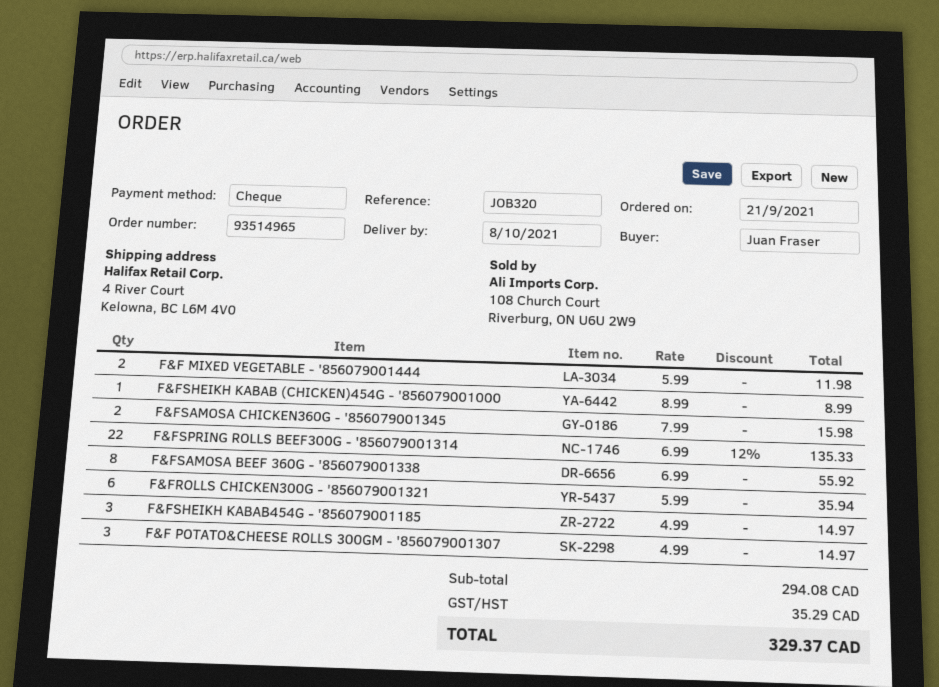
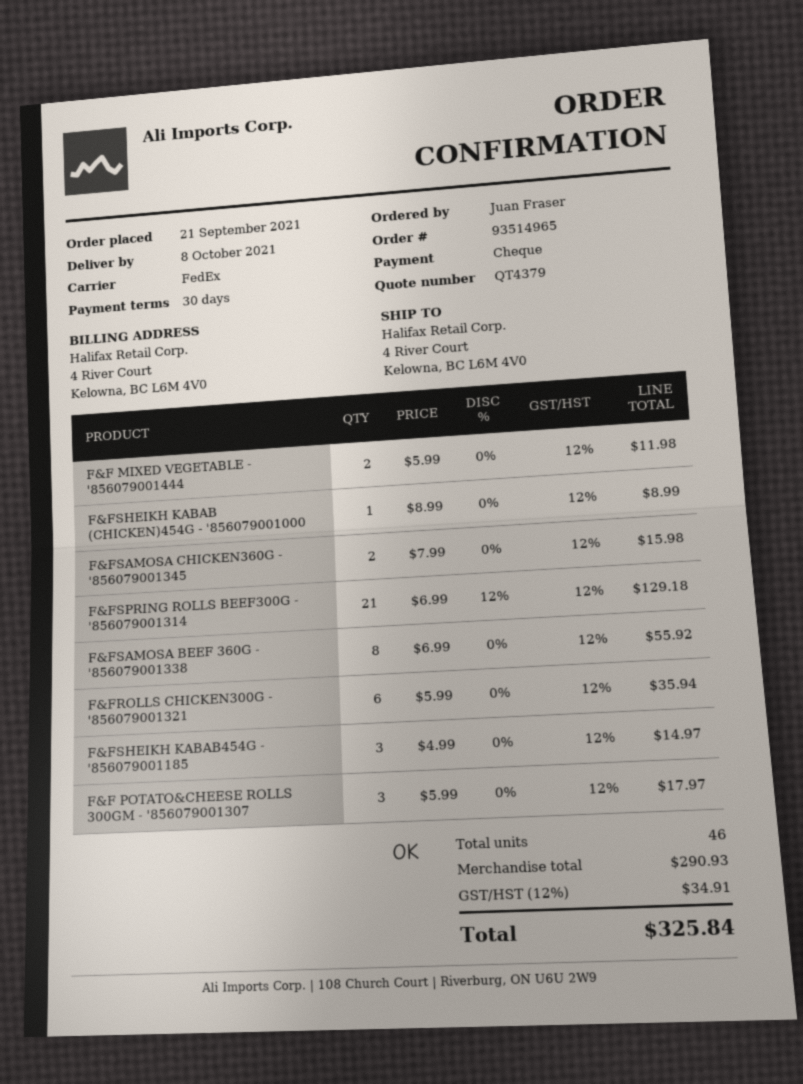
F&FSPRING ROLLS BEEF300G - '856079001314: 22 x 6.99 - 12% = 135.33 -> 21 x 6.99 - 12% = 129.18
F&F POTATO&CHEESE ROLLS 300GM - '856079001307: 3 x 4.99 = 14.97 -> 3 x 5.99 = 17.97
subtotal: 294.08 -> 290.93
tax: 35.29 -> 34.91
total: 329.37 -> 325.84

